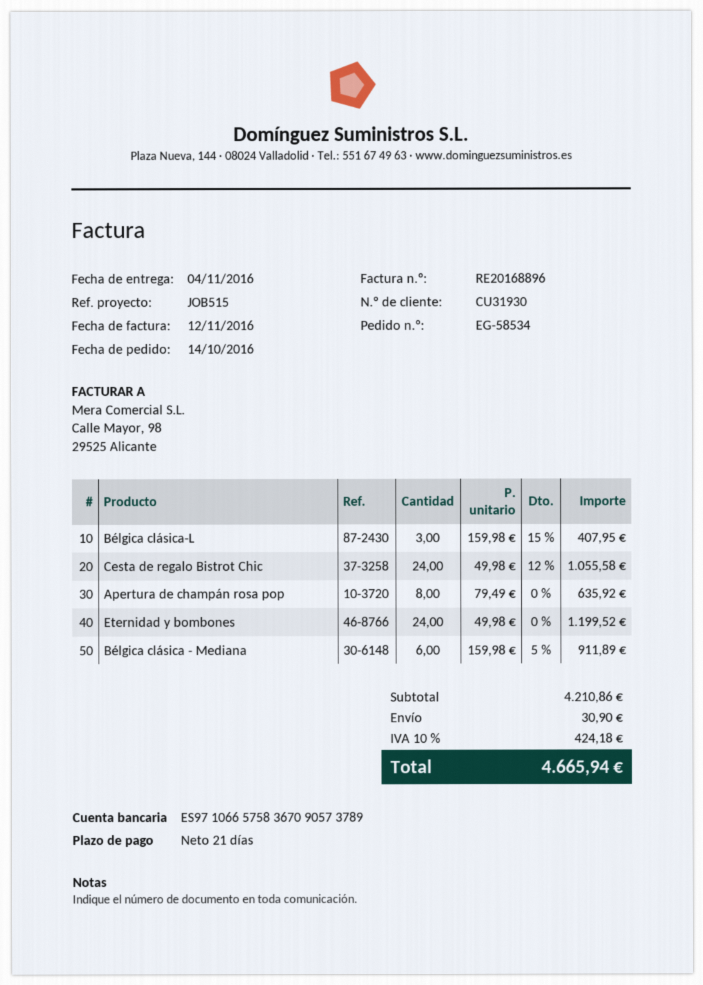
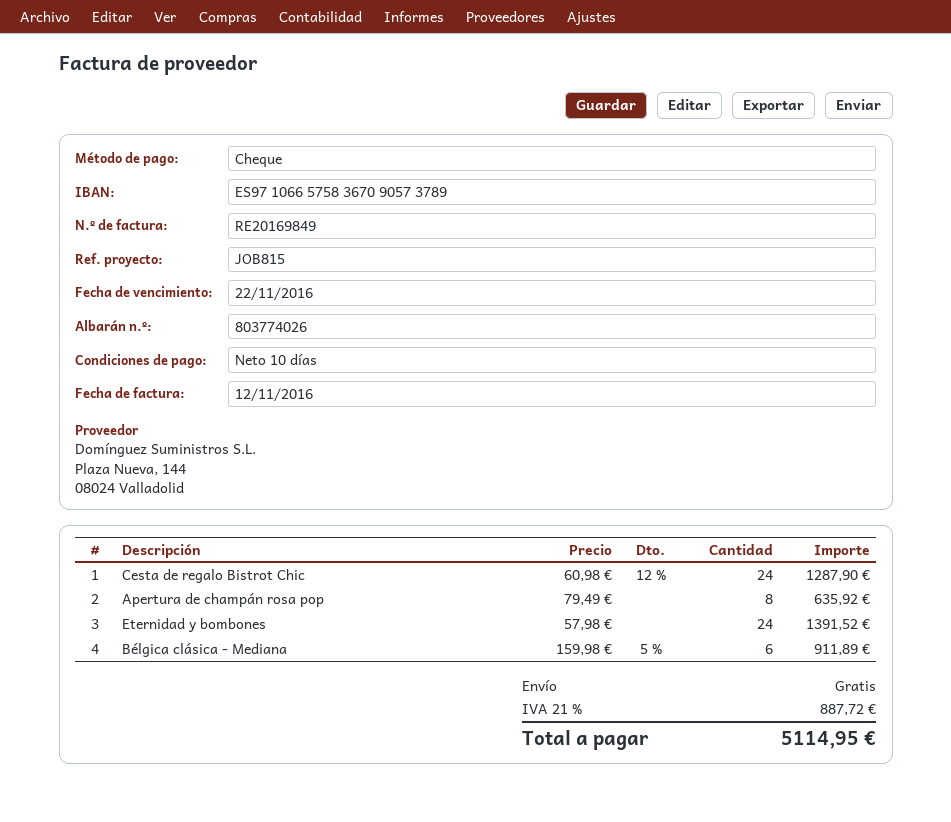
invoice number: RE20168896 -> RE20169849
payment terms: 21 days -> 10 days
reference: JOB515 -> JOB815
Bélgica clásica-L: 3 x 159.98 - 15% = 407.95 -> none
Cesta de regalo Bistrot Chic: 24 x 49.98 - 12% = 1055.58 -> 24 x 60.98 - 12% = 1287.90
Eternidad y bombones: 24 x 49.98 = 1199.52 -> 24 x 57.98 = 1391.52
shipping: 30.90 -> 0.00
tax: 10% = 424.18 -> 21% = 887.72
total: 4665.94 -> 5114.95

